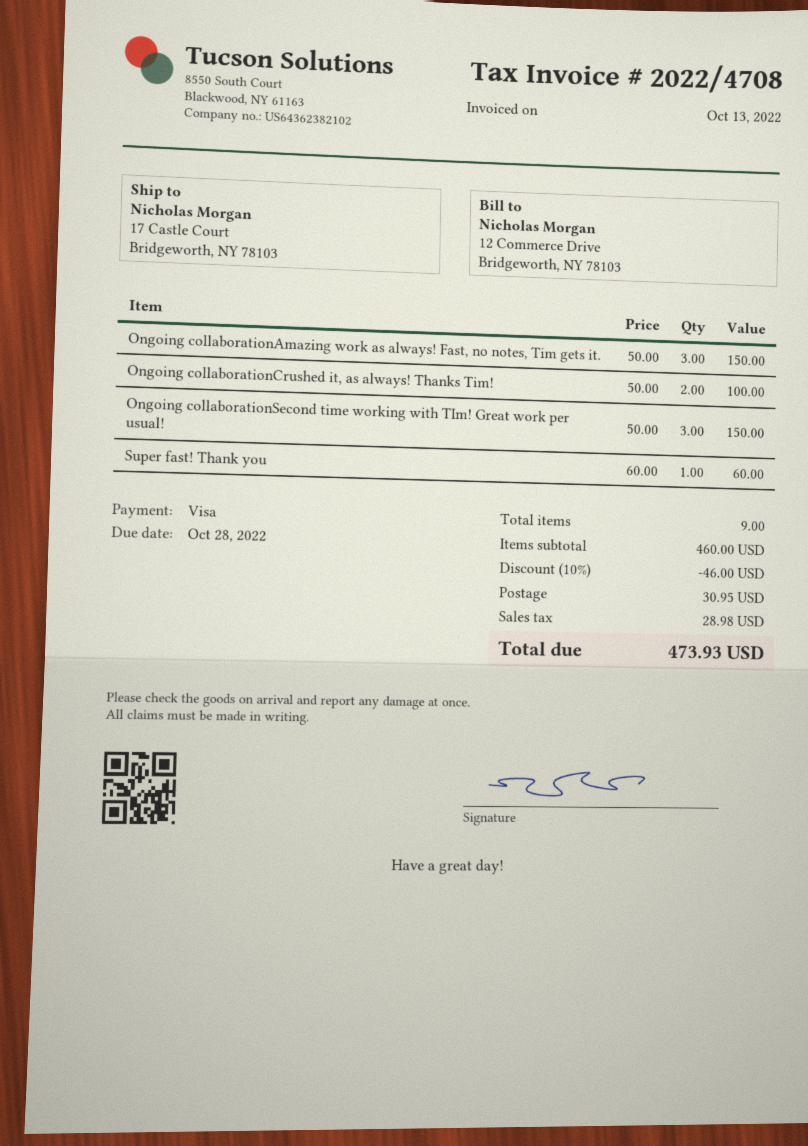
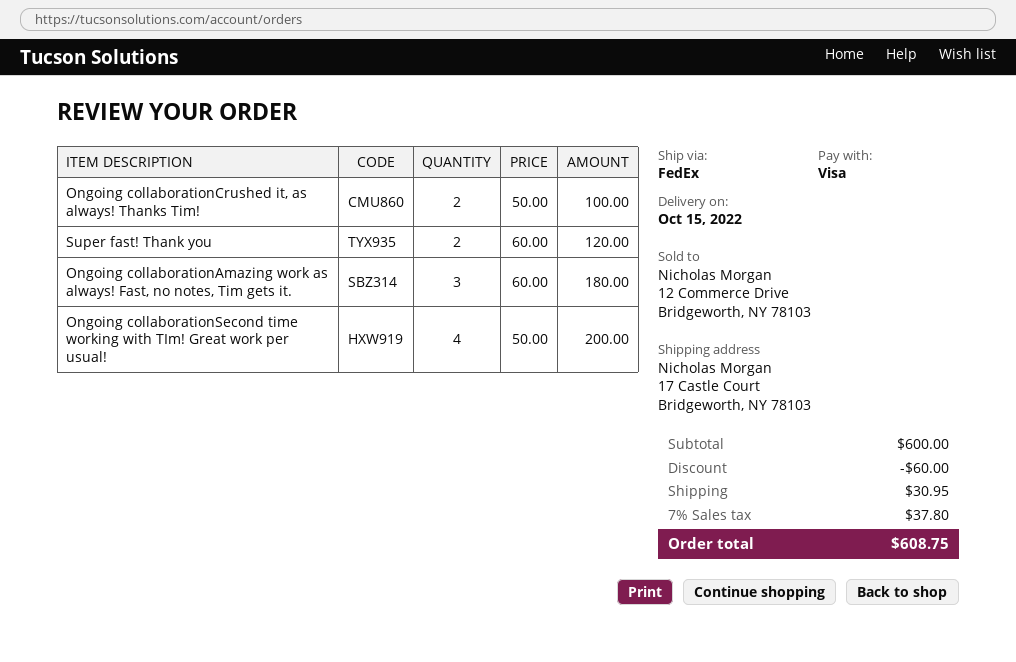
Ongoing collaborationAmazing work as always! Fast, no notes, Tim gets it.: 3 x 50.00 = 150.00 -> 3 x 60.00 = 180.00
Ongoing collaborationSecond time working with TIm! Great work per usual!: 3 x 50.00 = 150.00 -> 4 x 50.00 = 200.00
Super fast! Thank you: 1 x 60.00 = 60.00 -> 2 x 60.00 = 120.00
subtotal: 460.00 -> 600.00
discount: 46.00 -> 60.00
tax: 28.98 -> 37.80
total: 473.93 -> 608.75

